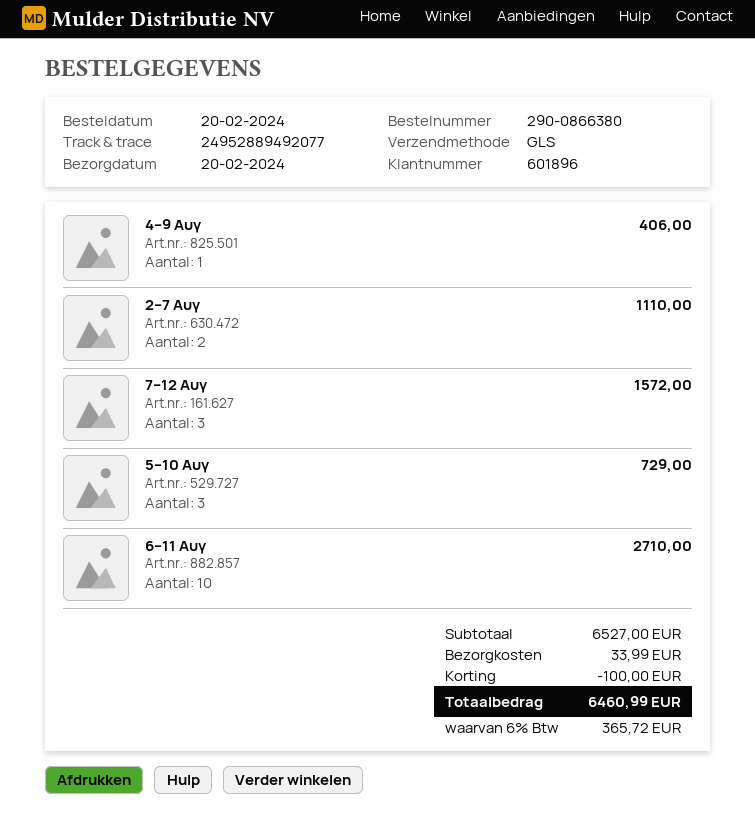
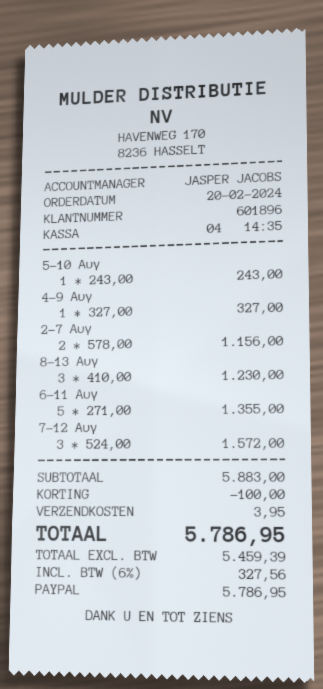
4–9 Αυγ: 1 for 406.00 -> 1 for 327.00
2–7 Αυγ: 2 for 1110.00 -> 2 for 1156.00
5–10 Αυγ: 3 for 729.00 -> 1 for 243.00
6–11 Αυγ: 10 for 2710.00 -> 5 for 1355.00
8–13 Αυγ: none -> 3 for 1230.00
subtotal: 6527.00 -> 5883.00
shipping: 33.99 -> 3.95
tax: 6% = 365.72 -> 6% = 327.56
total: 6460.99 -> 5786.95

